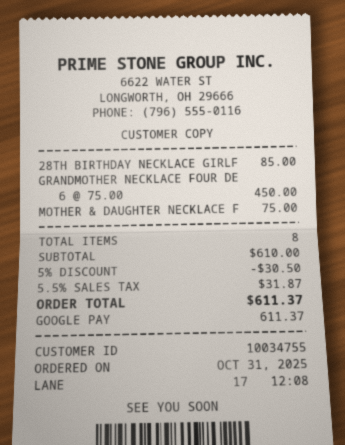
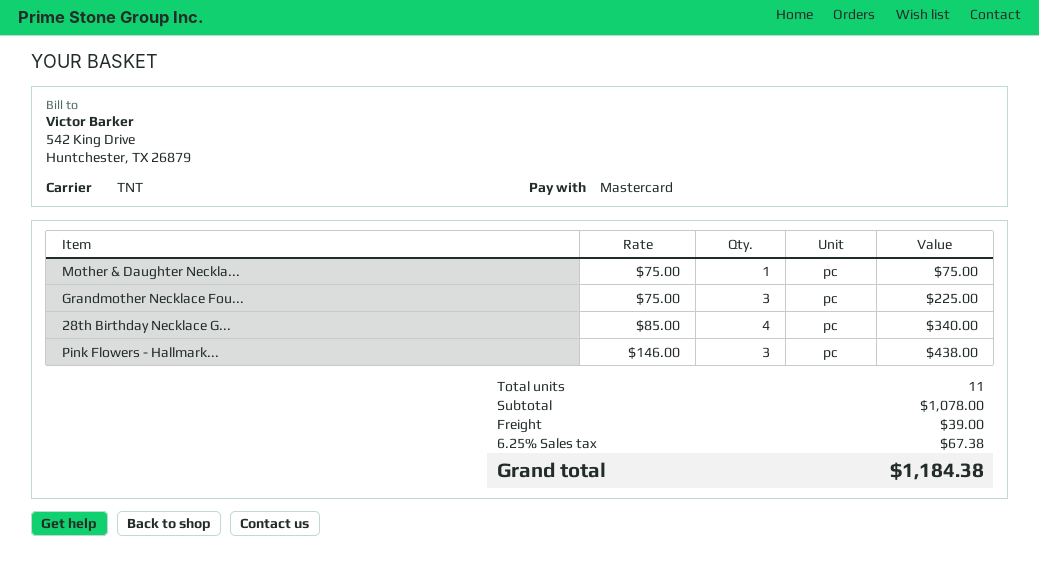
payment method: Google Pay -> Mastercard
28TH BIRTHDAY NECKLACE GIRLF: 1 x 85.00 = 85.00 -> 4 x 85.00 = 340.00
GRANDMOTHER NECKLACE FOUR DE: 6 x 75.00 = 450.00 -> 3 x 75.00 = 225.00
Pink Flowers - Hallmark...: none -> 3 x 146.00 = 438.00
total quantity: 8 -> 11
subtotal: 610.00 -> 1078.00
discount: 5% = 30.50 -> none
shipping: none -> 39.00
tax: 5.5% = 31.87 -> 6.25% = 67.38
total: 611.37 -> 1184.38

